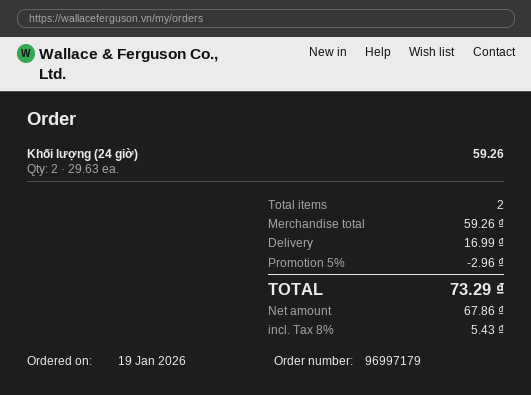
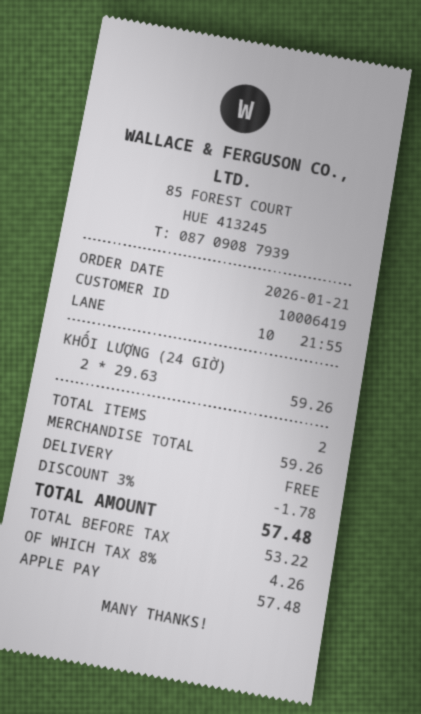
order date: 2026-01-19 -> 2026-01-21
discount: 5% = 2.96 -> 3% = 1.78
shipping: 16.99 -> 0.00
net: 67.86 -> 53.22
tax: 8% = 5.43 -> 8% = 4.26
total: 73.29 -> 57.48

